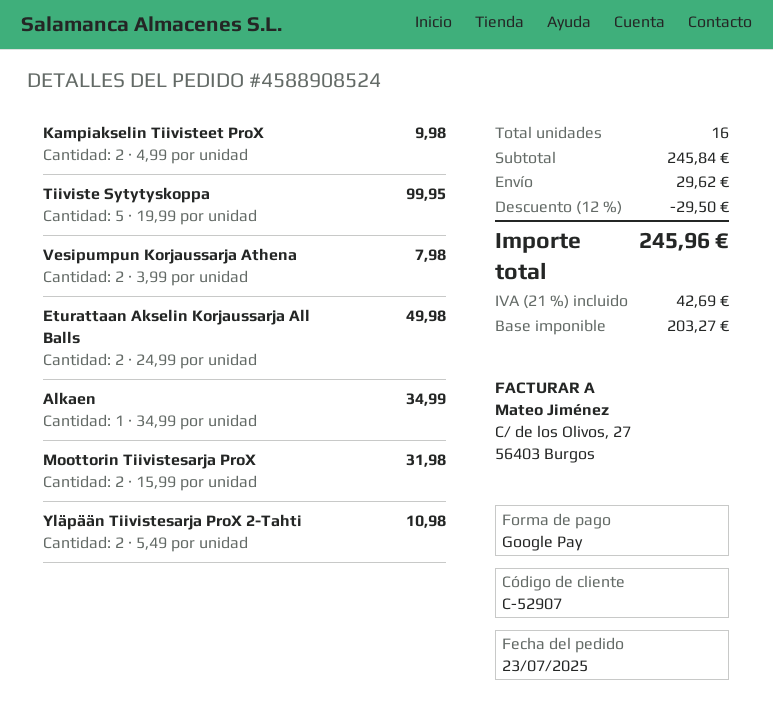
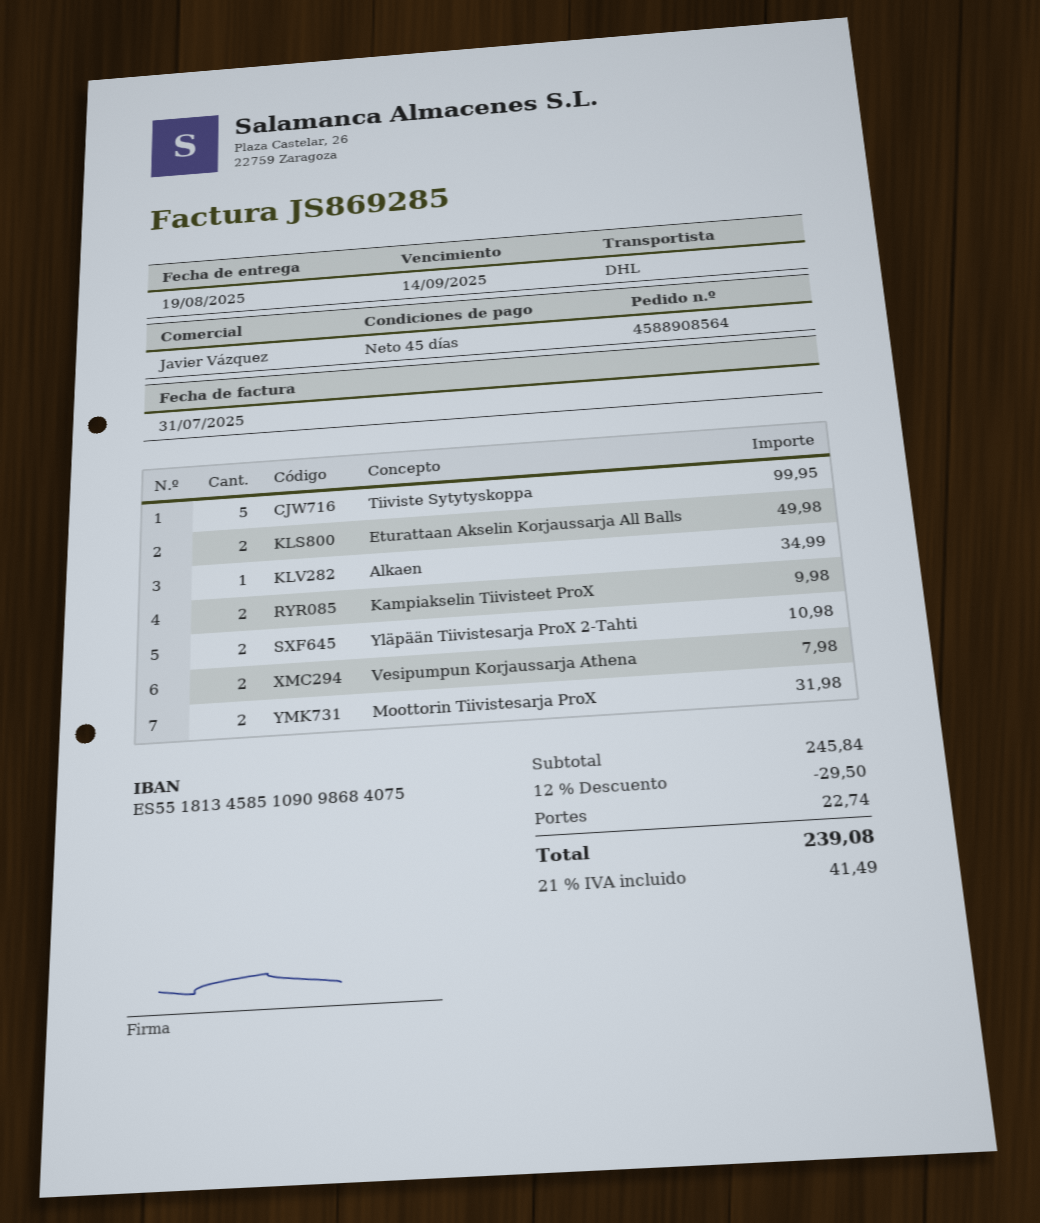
order number: 4588908524 -> 4588908564
shipping: 29.62 -> 22.74
tax: 21% = 42.69 -> 21% = 41.49
total: 245.96 -> 239.08

